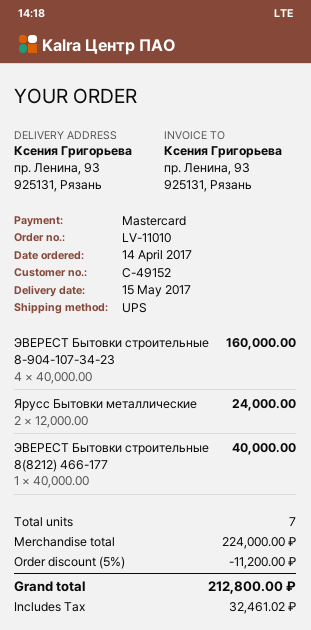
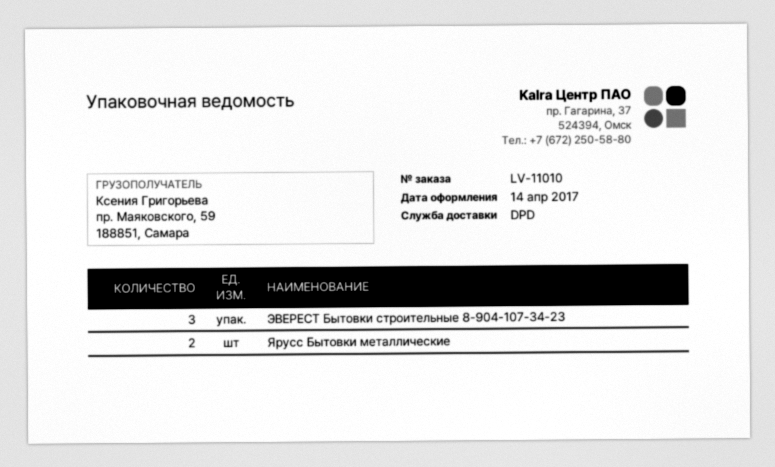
shipping method: UPS -> DPD
ship to: пр. Ленина, 93, 925131, Рязань -> пр. Маяковского, 59, 188851, Самара
ЭВЕРЕСТ Бытовки строительные 8-904-107-34-23: 4 -> 3
ЭВЕРЕСТ Бытовки строительные 8(8212) 466-177: 1 -> none

